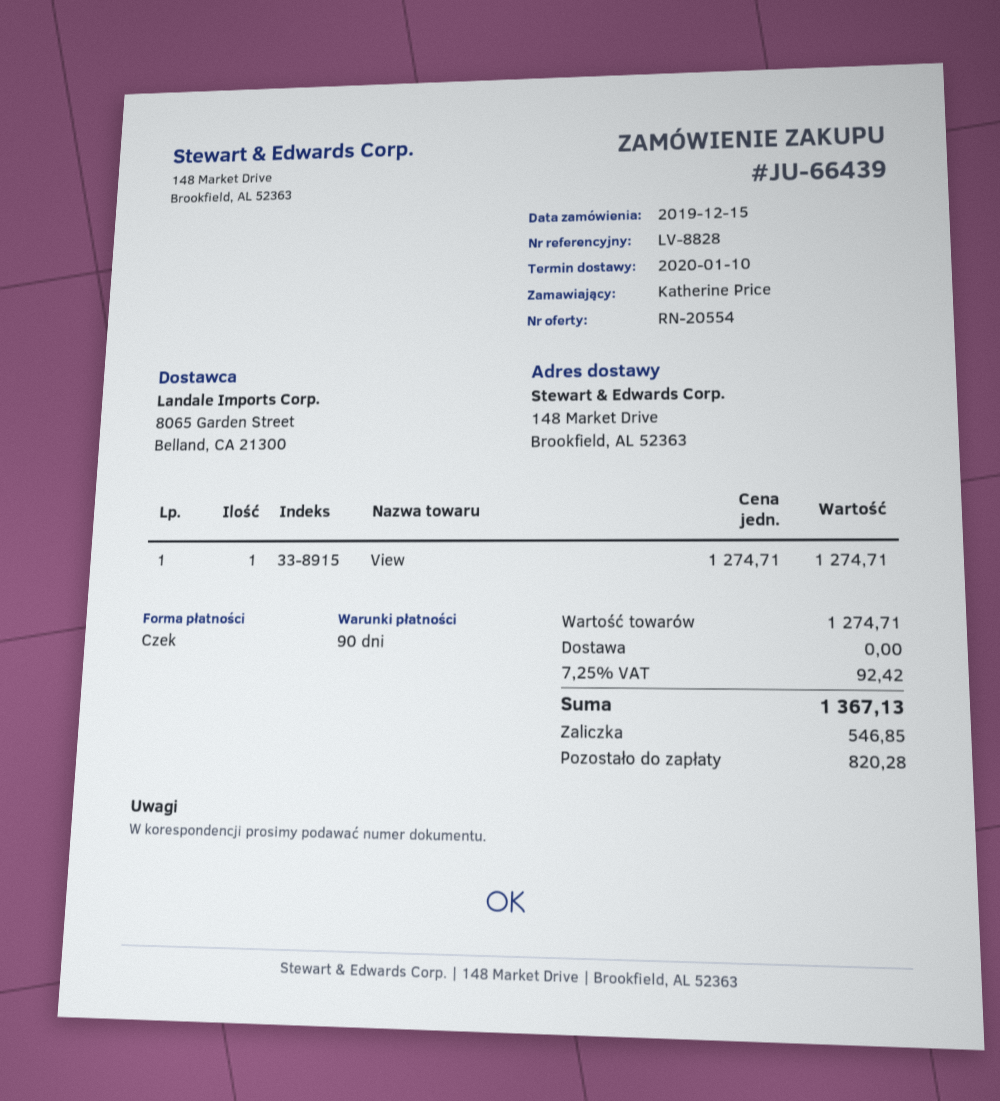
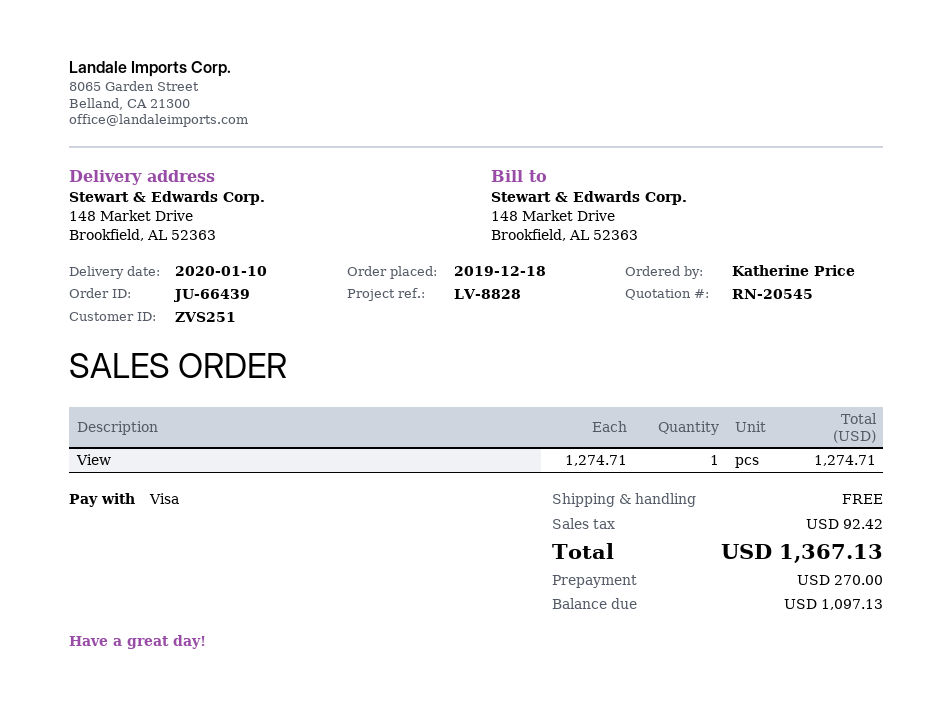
quote number: RN-20554 -> RN-20545
order date: 2019-12-15 -> 2019-12-18
payment method: cheque -> Visa
deposit: 546.85 -> 270.00
balance: 820.28 -> 1097.13

